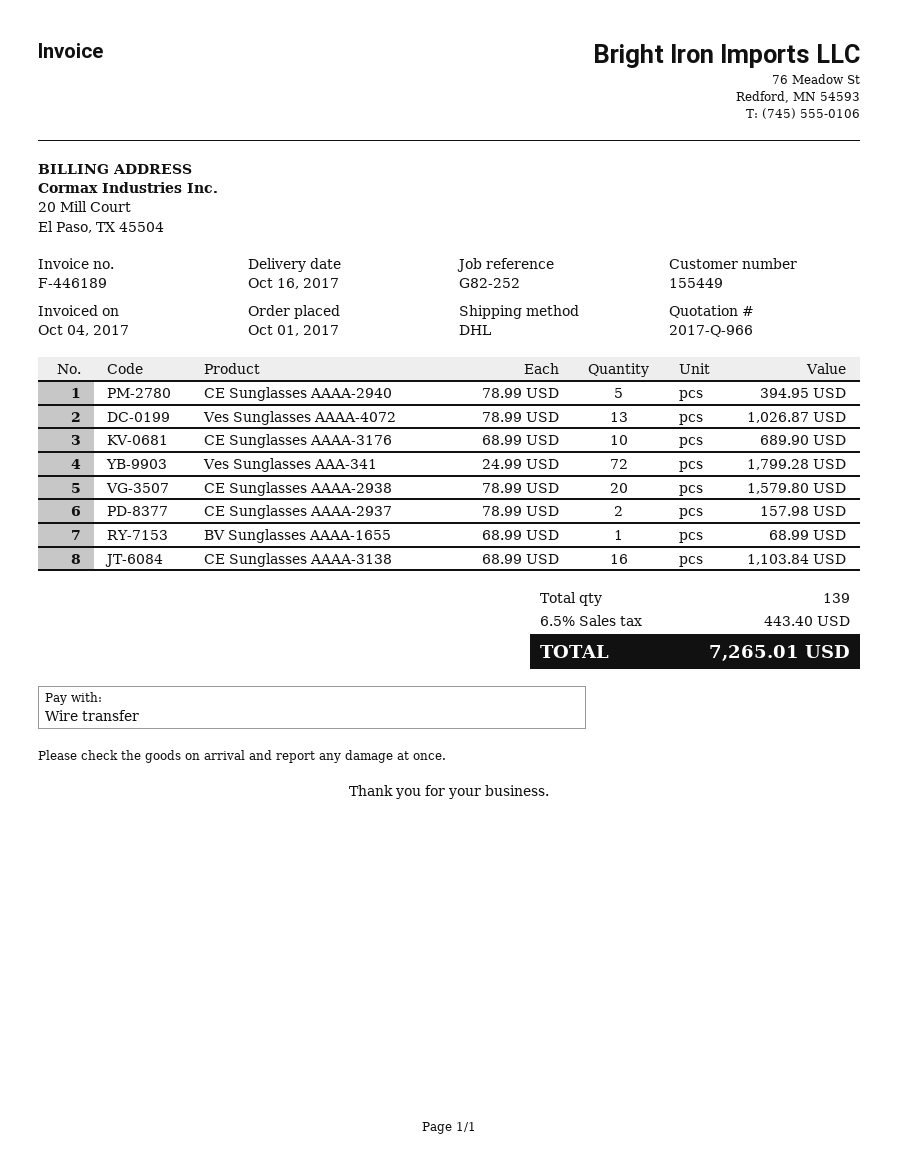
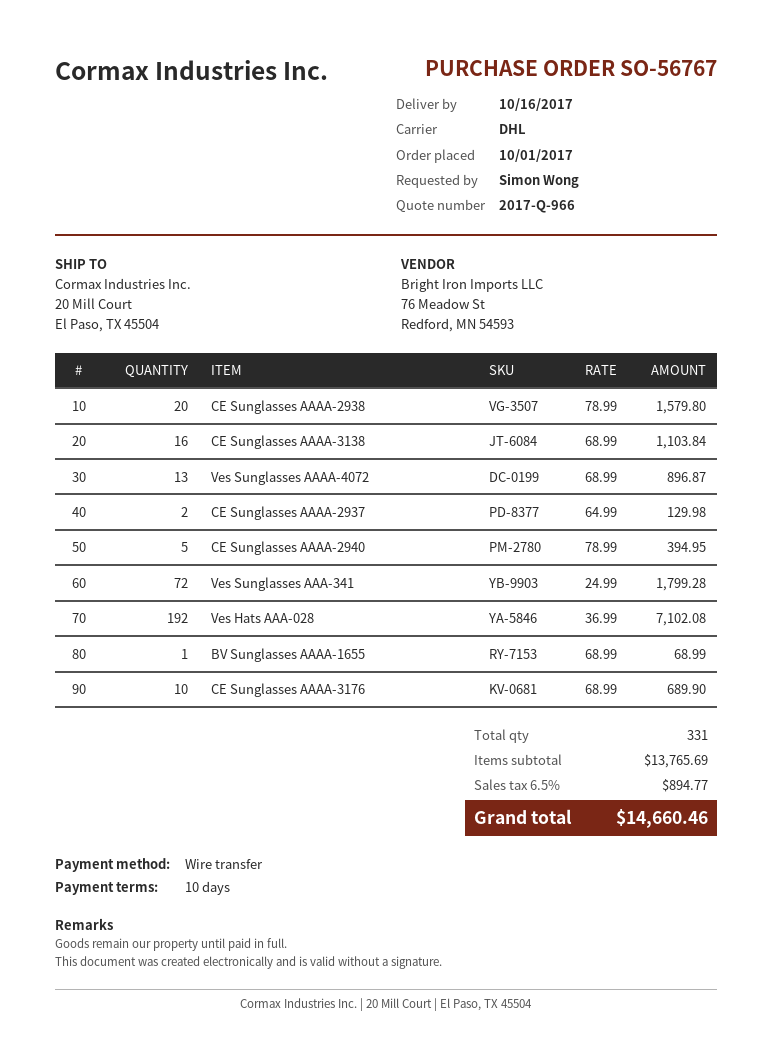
Ves Sunglasses AAAA-4072: 13 x 78.99 = 1026.87 -> 13 x 68.99 = 896.87
CE Sunglasses AAAA-2937: 2 x 78.99 = 157.98 -> 2 x 64.99 = 129.98
Ves Hats AAA-028: none -> 192 x 36.99 = 7102.08
total quantity: 139 -> 331
tax: 6.5% = 443.40 -> 6.5% = 894.77
total: 7265.01 -> 14660.46

